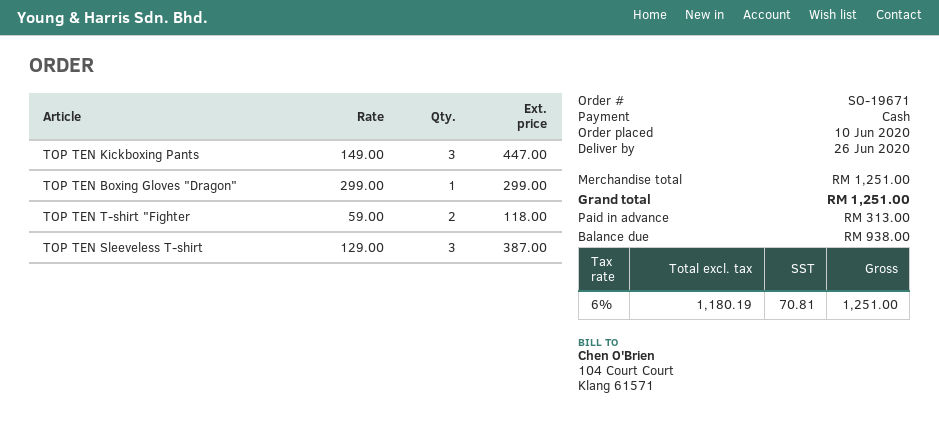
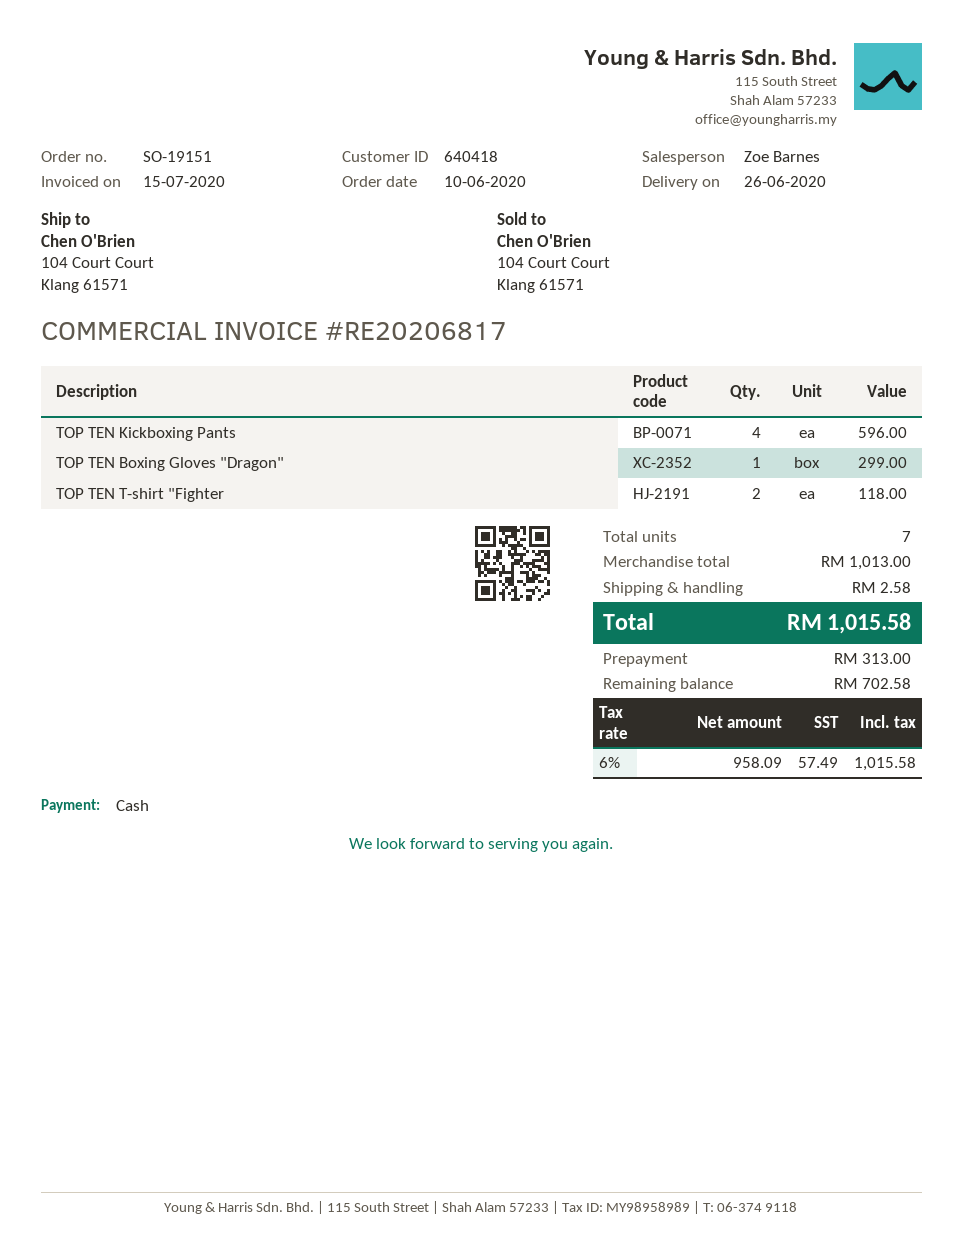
order number: SO-19671 -> SO-19151
TOP TEN Kickboxing Pants: 3 for 447.00 -> 4 for 596.00
TOP TEN Sleeveless T-shirt: 3 for 387.00 -> none
subtotal: 1251.00 -> 1013.00
shipping: none -> 2.58
net: 1180.19 -> 958.09
tax: 6% = 70.81 -> 6% = 57.49
total: 1251.00 -> 1015.58
balance: 938.00 -> 702.58

